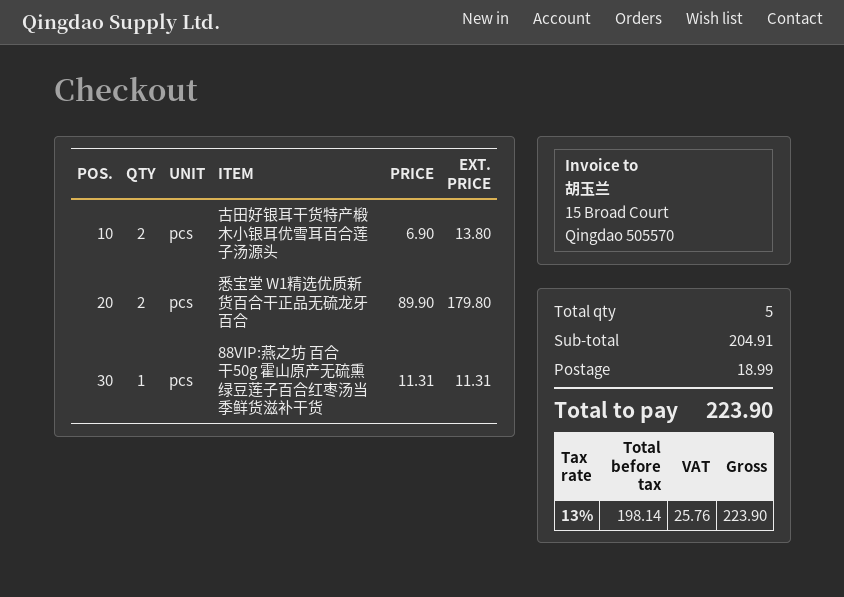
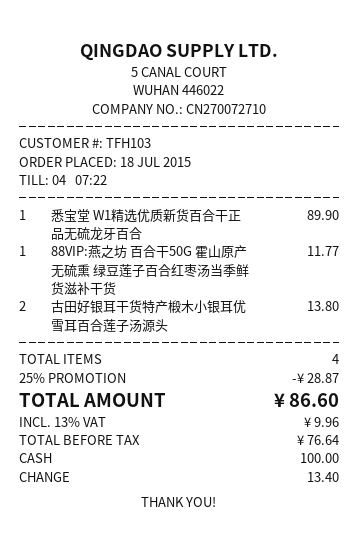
悉宝堂 W1精选优质新货百合干正品无硫龙牙百合: 2 for 179.80 -> 1 for 89.90
88VIP:燕之坊 百合干50g 霍山原产无硫熏 绿豆莲子百合红枣汤当季鲜货滋补干货: 1 for 11.31 -> 1 for 11.77
total quantity: 5 -> 4
discount: none -> 25% = 28.87
shipping: 18.99 -> none
net: 198.14 -> 76.64
tax: 13% = 25.76 -> 13% = 9.96
total: 223.90 -> 86.60

